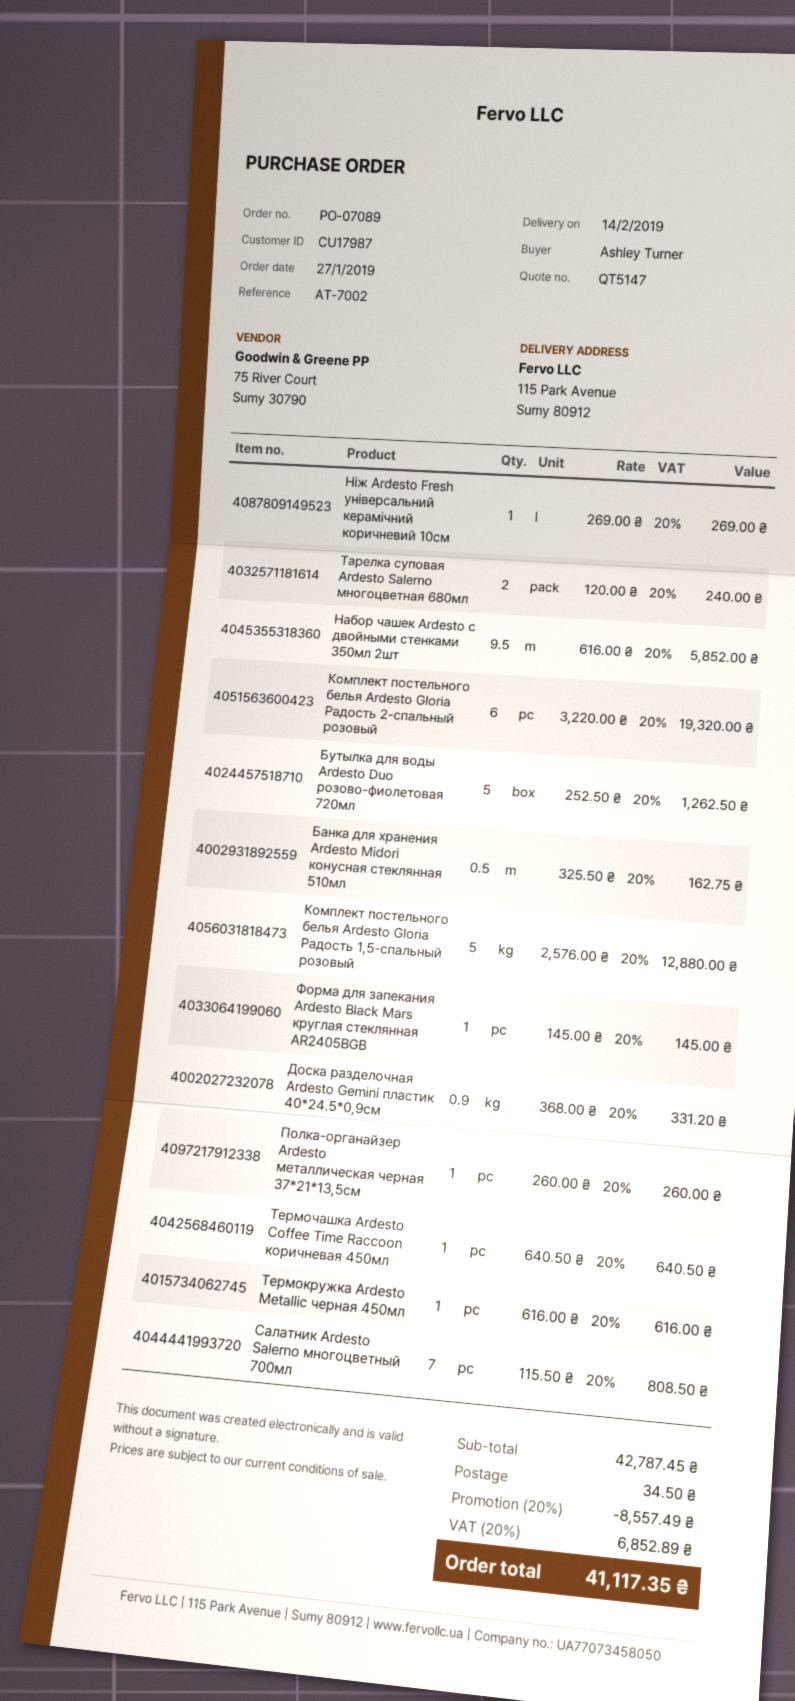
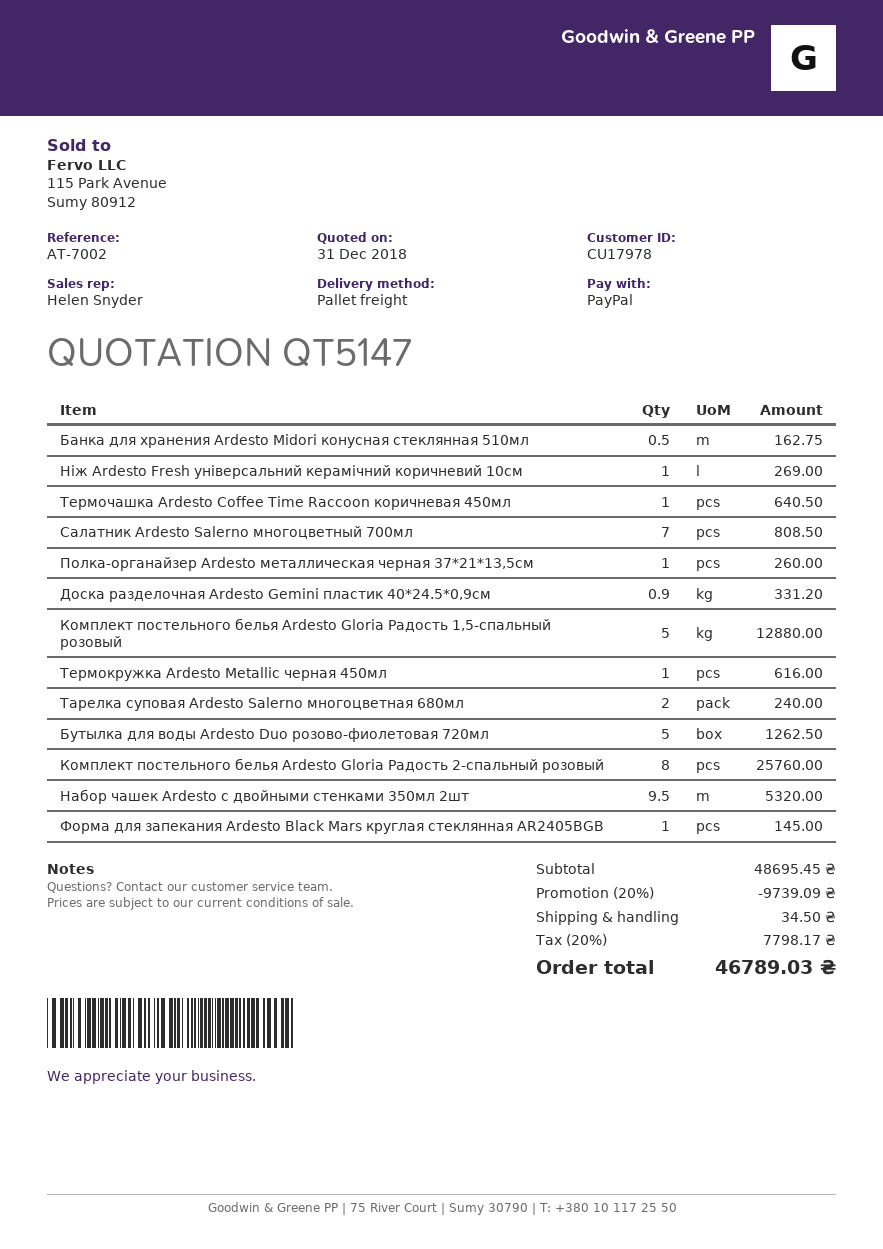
customer number: CU17987 -> CU17978
Набор чашек Ardesto с двойными стенками 350мл 2шт: 9.5 for 5852.00 -> 9.5 for 5320.00
Комплект постельного белья Ardesto Gloria Радость 2-спальный розовый: 6 for 19320.00 -> 8 for 25760.00
subtotal: 42787.45 -> 48695.45
discount: 20% = 8557.49 -> 20% = 9739.09
tax: 20% = 6852.89 -> 20% = 7798.17
total: 41117.35 -> 46789.03

